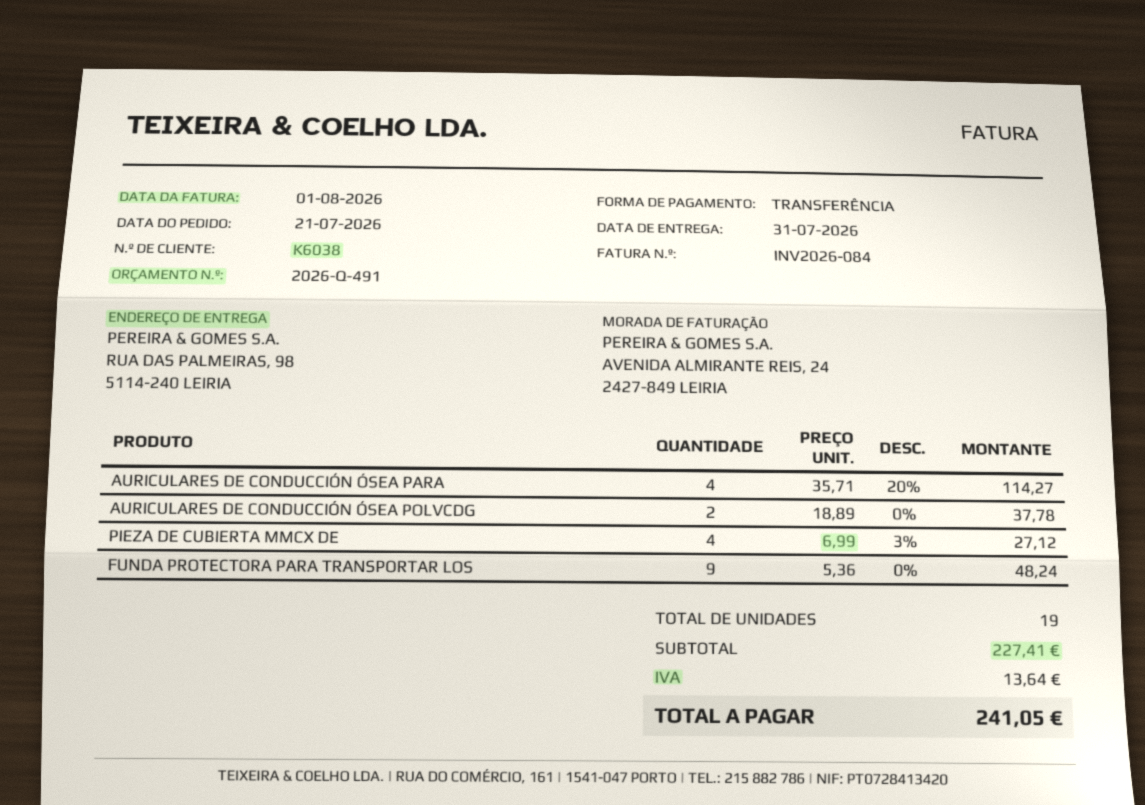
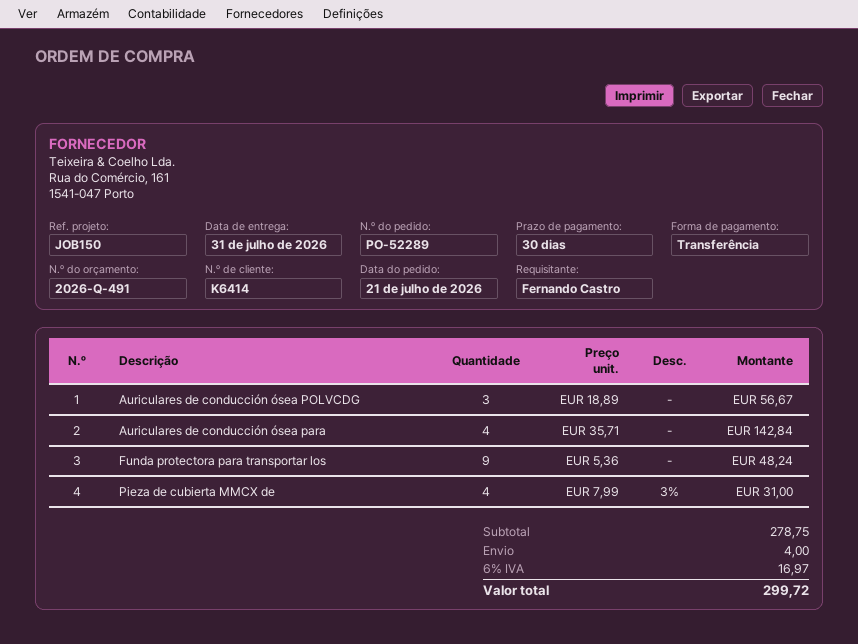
customer number: K6038 -> K6414
AURICULARES DE CONDUCCIÓN ÓSEA PARA: 4 x 35.71 - 20% = 114.27 -> 4 x 35.71 = 142.84
AURICULARES DE CONDUCCIÓN ÓSEA POLVCDG: 2 x 18.89 = 37.78 -> 3 x 18.89 = 56.67
PIEZA DE CUBIERTA MMCX DE: 4 x 6.99 - 3% = 27.12 -> 4 x 7.99 - 3% = 31.00
subtotal: 227.41 -> 278.75
shipping: none -> 4.00
tax: 13.64 -> 16.97
total: 241.05 -> 299.72

